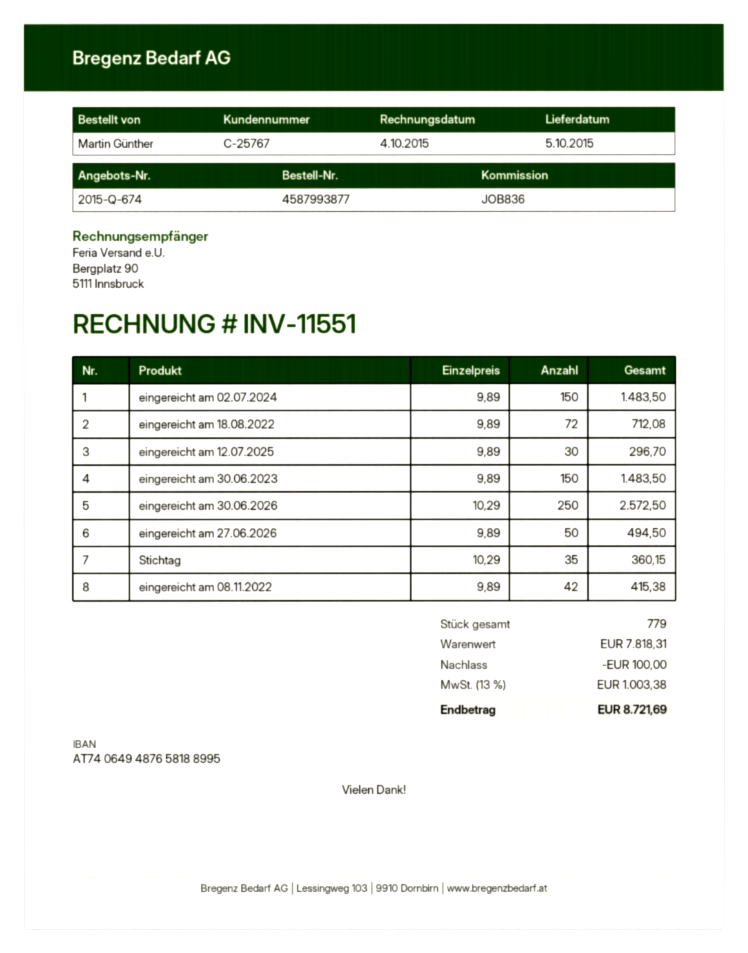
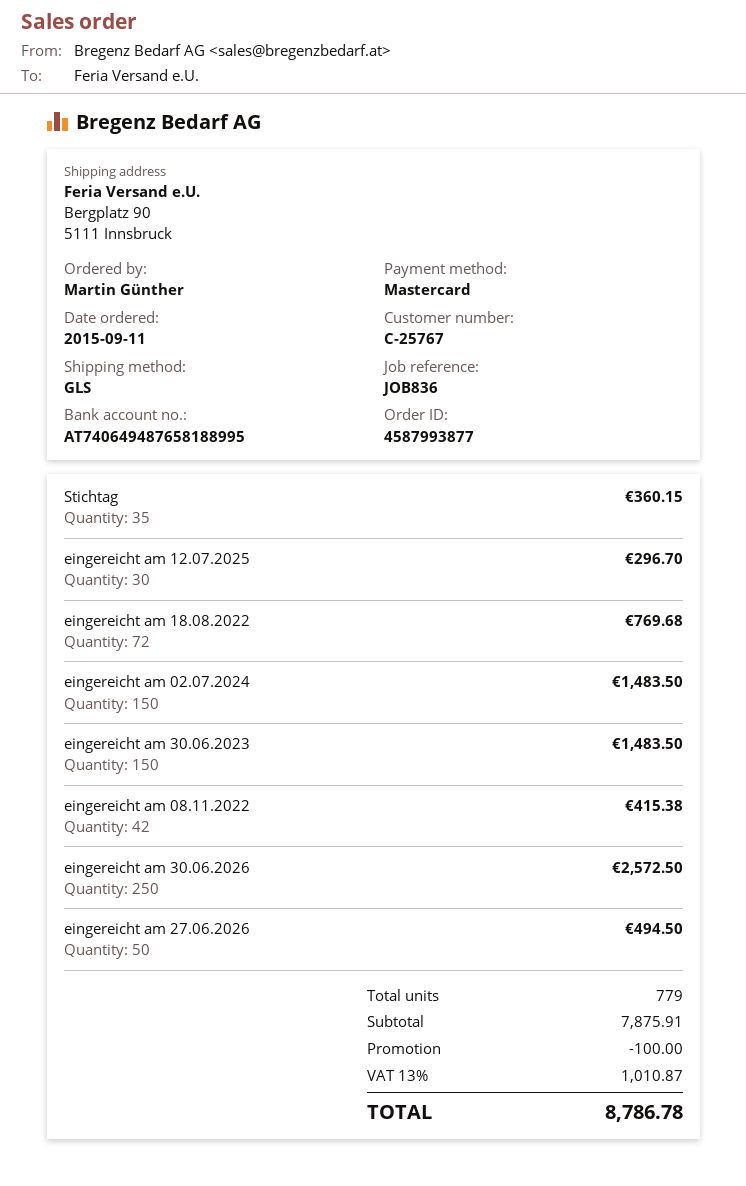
eingereicht am 18.08.2022: 72 for 712.08 -> 72 for 769.68
subtotal: 7818.31 -> 7875.91
tax: 13% = 1003.38 -> 13% = 1010.87
total: 8721.69 -> 8786.78

